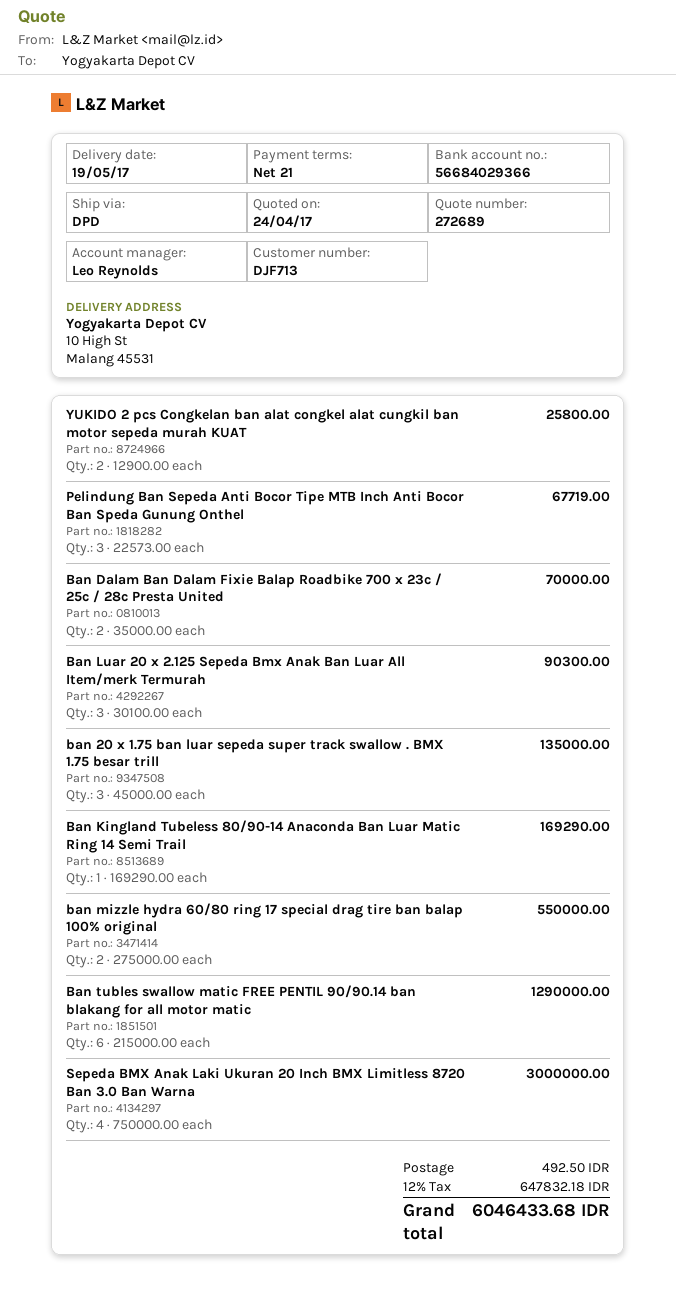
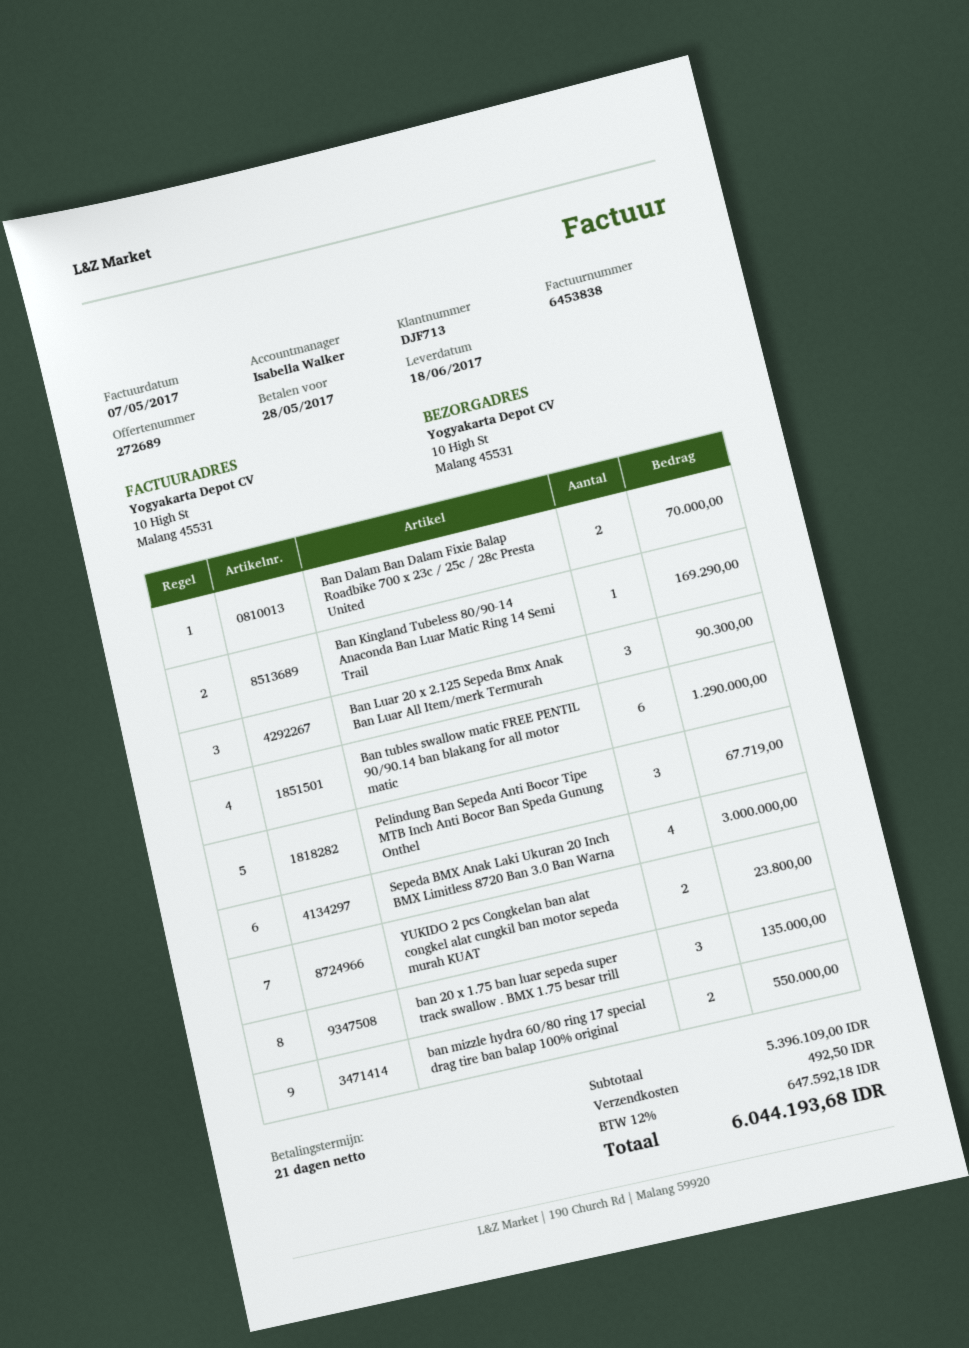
delivery date: 2017-05-19 -> 2017-06-18
sales rep: Leo Reynolds -> Isabella Walker
YUKIDO 2 pcs Congkelan ban alat congkel alat cungkil ban motor sepeda murah KUAT: 2 for 25800.00 -> 2 for 23800.00
tax: 12% = 647832.18 -> 12% = 647592.18
total: 6046433.68 -> 6044193.68

